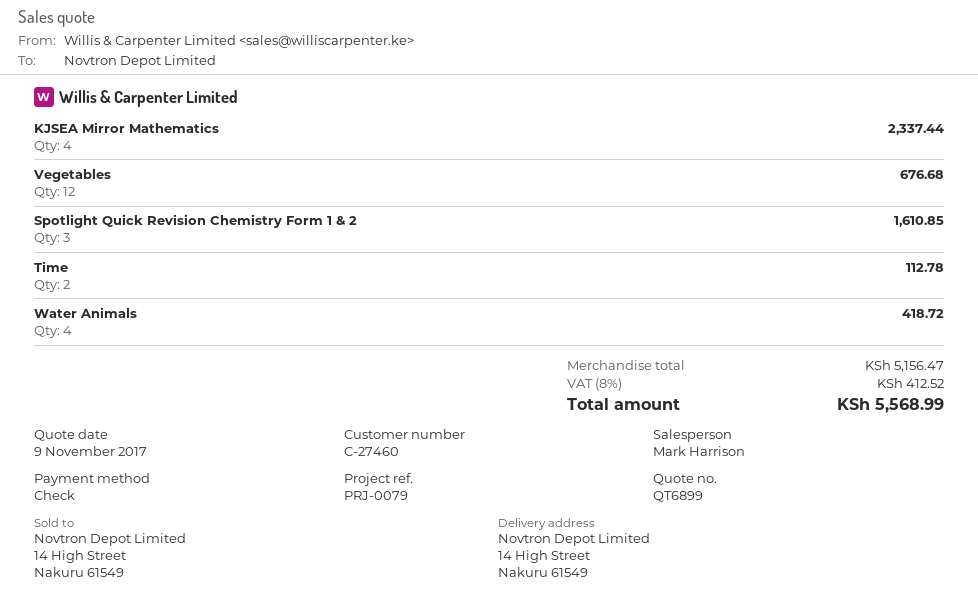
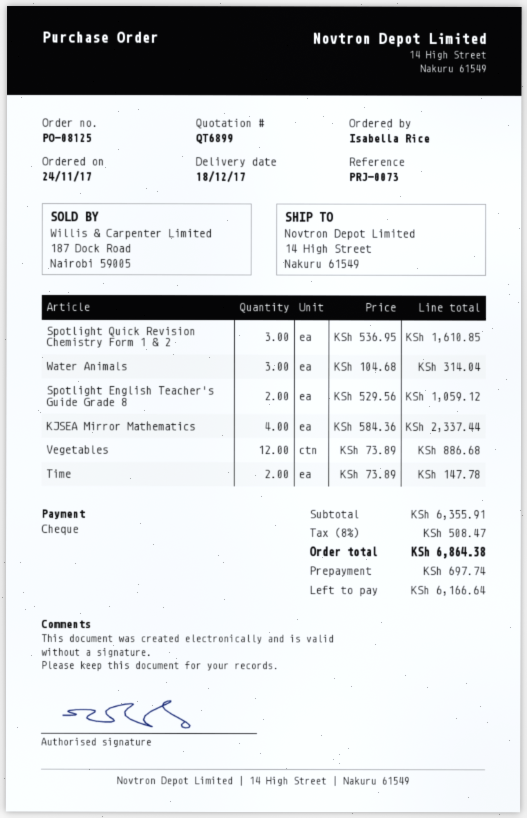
reference: PRJ-0079 -> PRJ-0073
Vegetables: 12 for 676.68 -> 12 for 886.68
Time: 2 for 112.78 -> 2 for 147.78
Water Animals: 4 for 418.72 -> 3 for 314.04
Spotlight English Teacher's Guide Grade 8: none -> 2 for 1059.12
subtotal: 5156.47 -> 6355.91
tax: 8% = 412.52 -> 8% = 508.47
total: 5568.99 -> 6864.38

